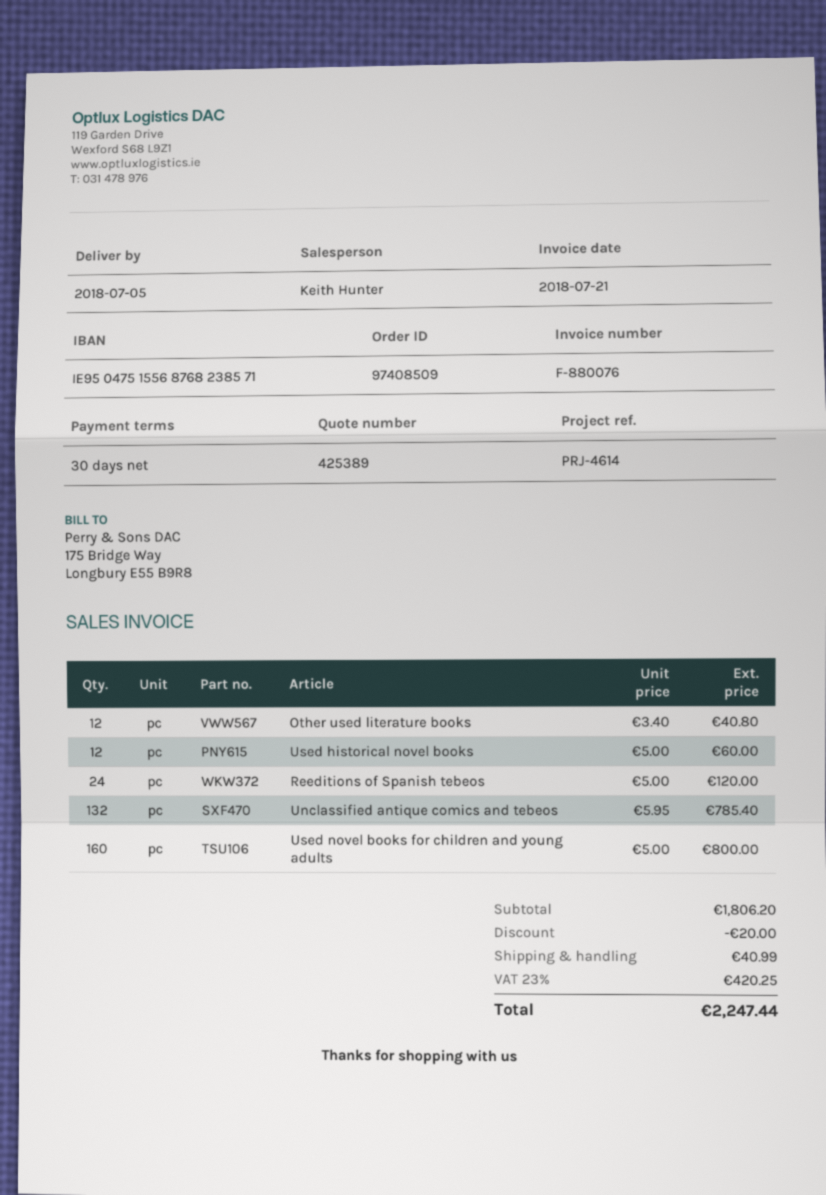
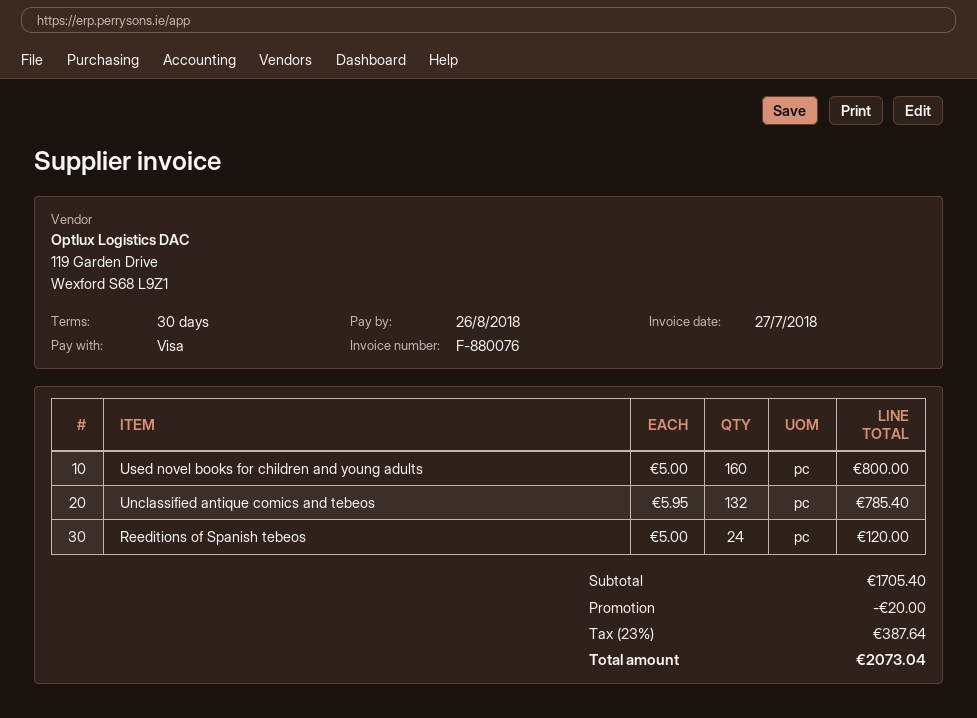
invoice date: 2018-07-21 -> 2018-07-27
Other used literature books: 12 x 3.40 = 40.80 -> none
Used historical novel books: 12 x 5.00 = 60.00 -> none
subtotal: 1806.20 -> 1705.40
shipping: 40.99 -> none
tax: 23% = 420.25 -> 23% = 387.64
total: 2247.44 -> 2073.04

